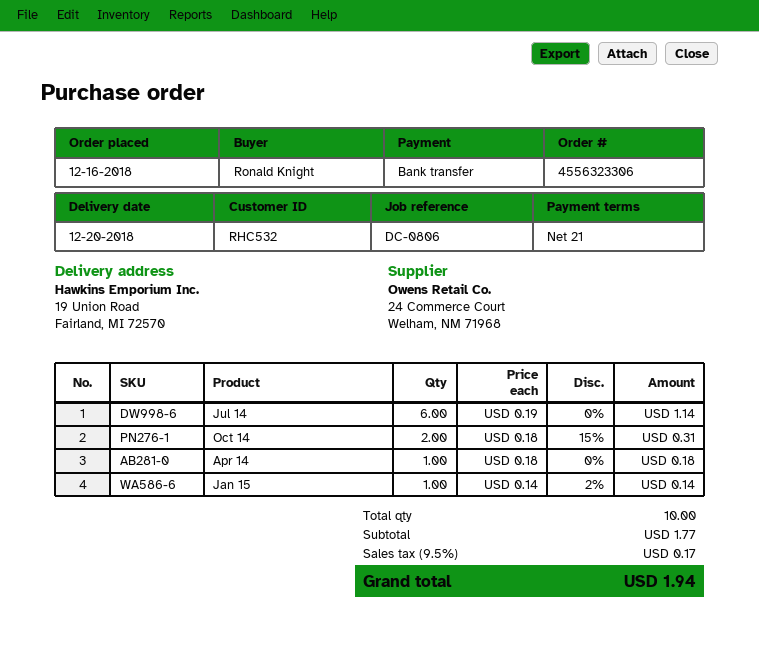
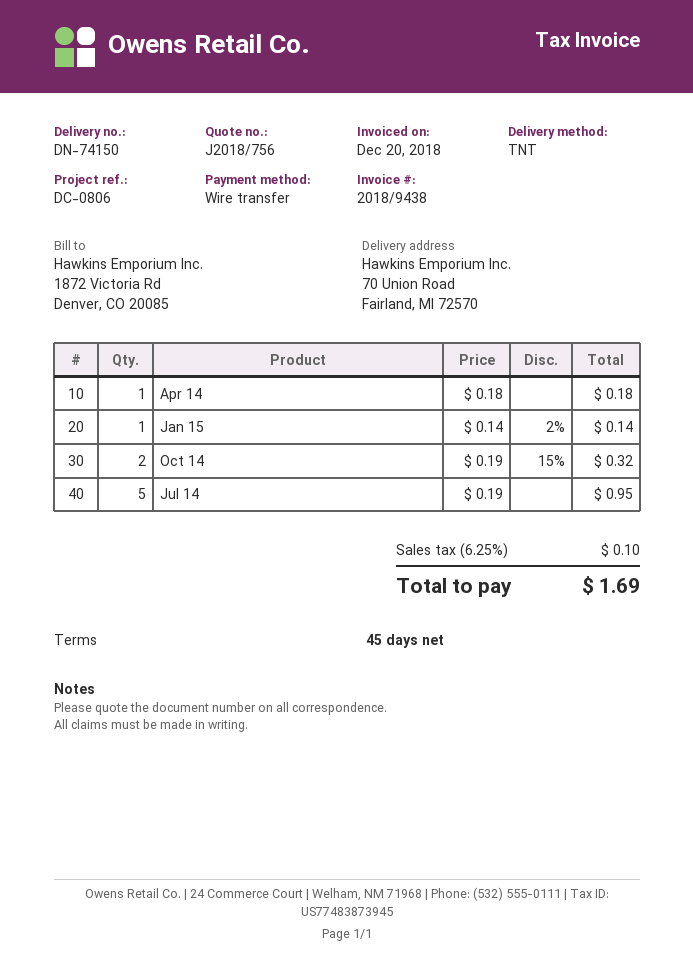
payment terms: 21 days -> 45 days
ship to: 19 Union Road, Fairland, MI 72570 -> 70 Union Road, Fairland, MI 72570
Jul 14: 6 x 0.19 = 1.14 -> 5 x 0.19 = 0.95
Oct 14: 2 x 0.18 - 15% = 0.31 -> 2 x 0.19 - 15% = 0.32
tax: 9.5% = 0.17 -> 6.25% = 0.10
total: 1.94 -> 1.69

